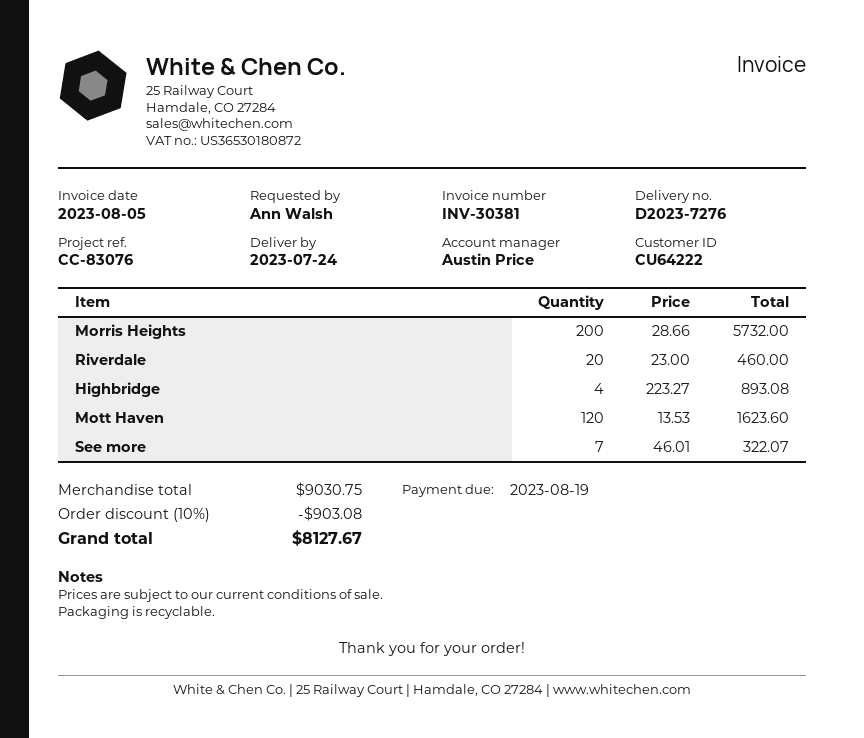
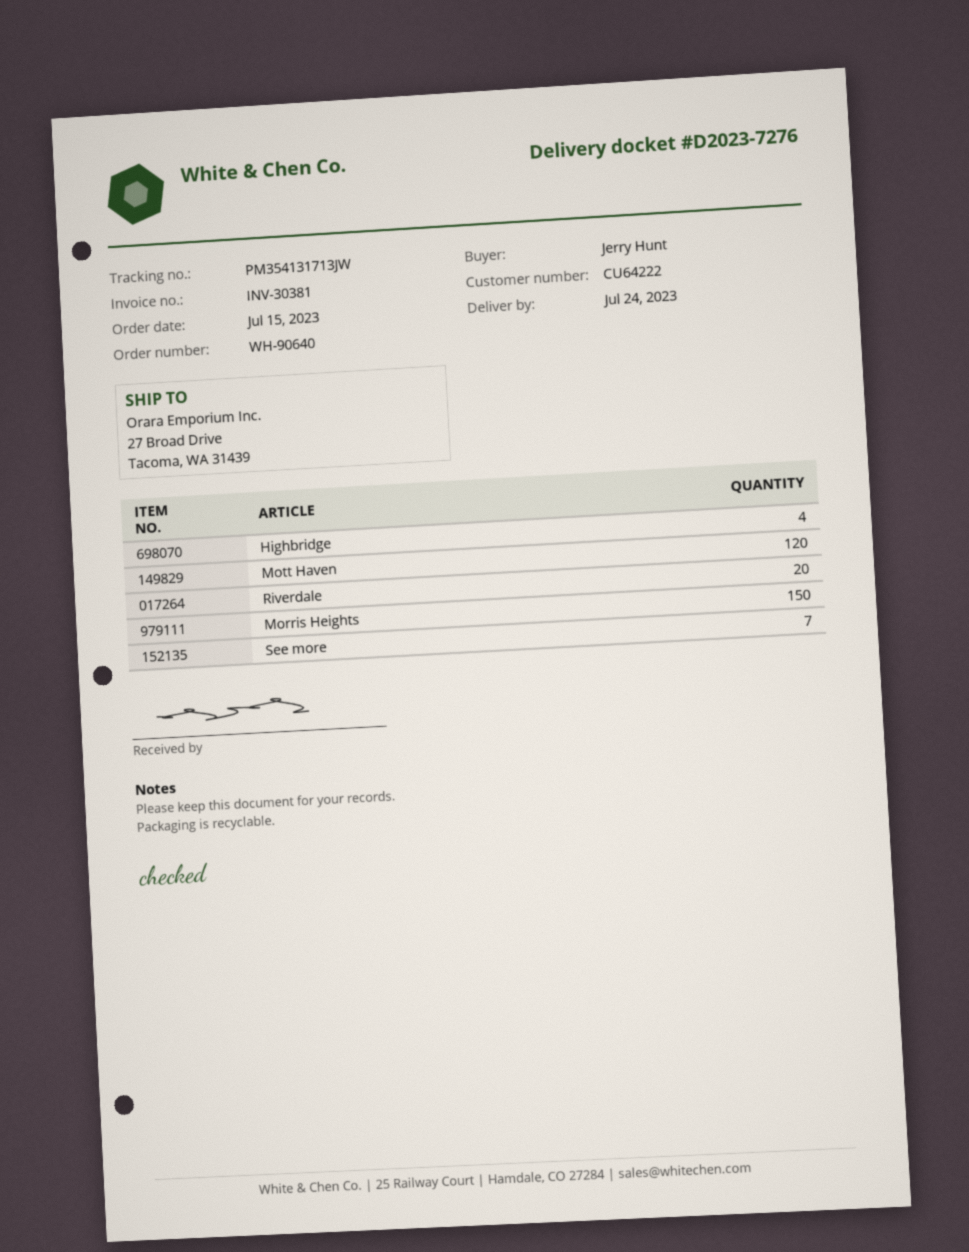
ordered by: Ann Walsh -> Jerry Hunt
Morris Heights: 200 -> 150

